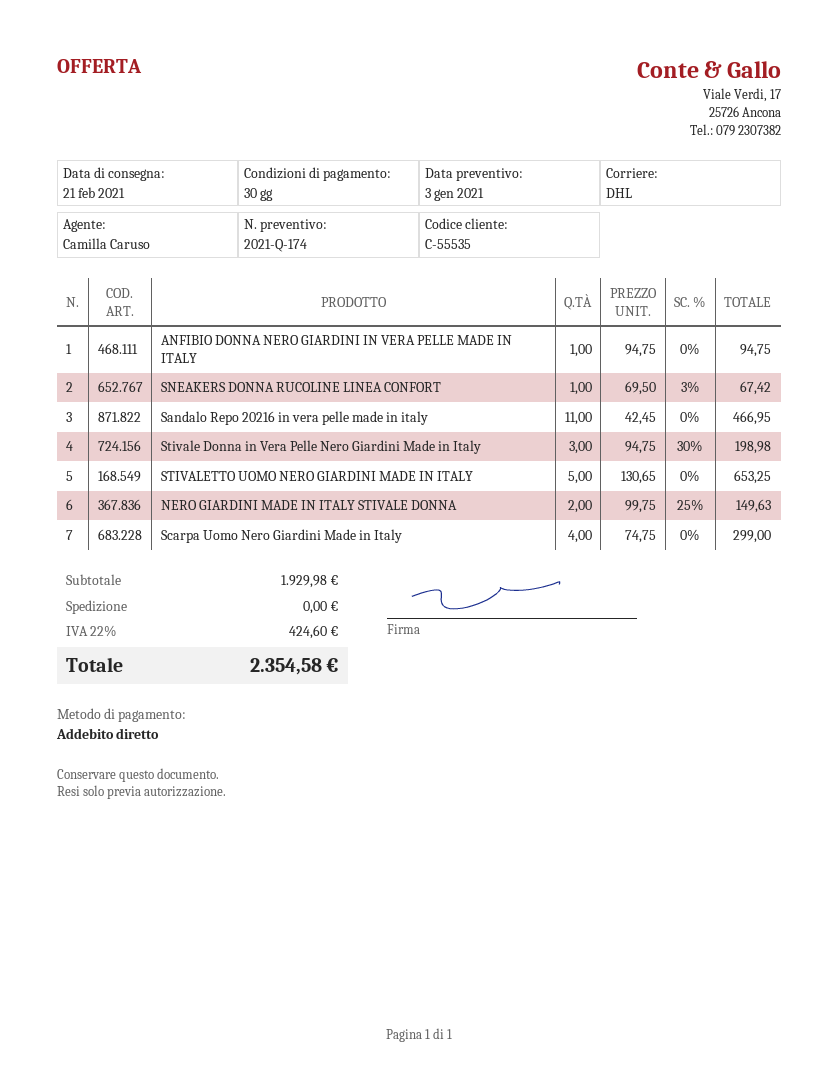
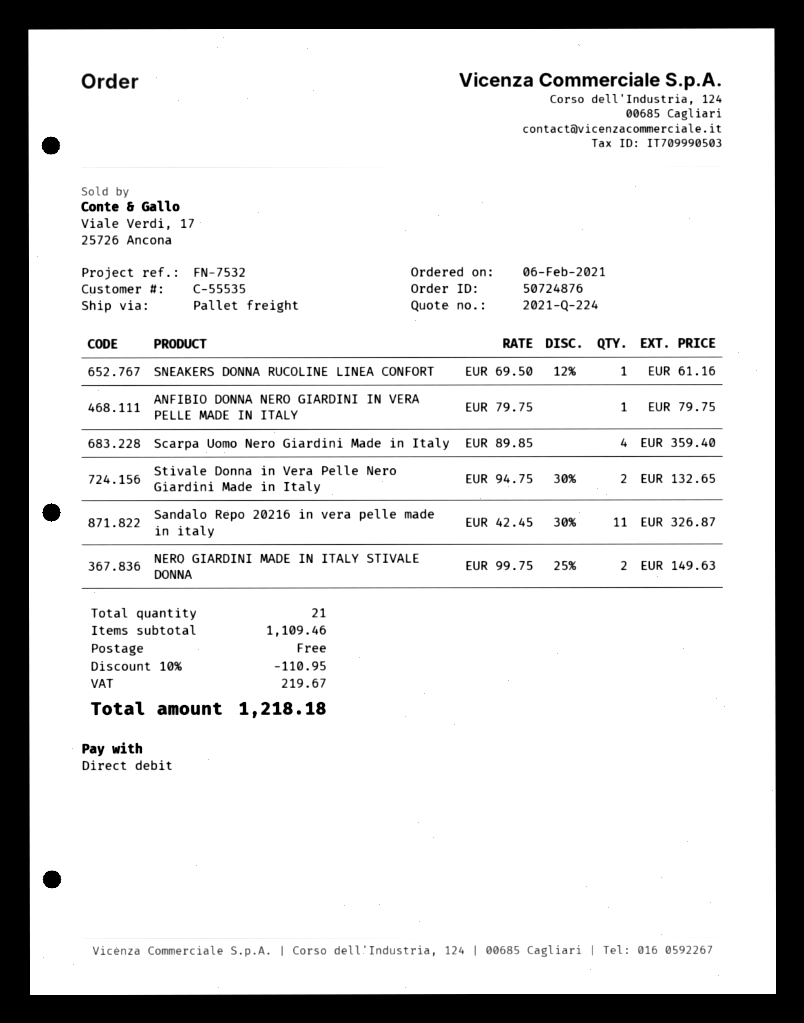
quote number: 2021-Q-174 -> 2021-Q-224
shipping method: DHL -> pallet freight
ANFIBIO DONNA NERO GIARDINI IN VERA PELLE MADE IN ITALY: 1 x 94.75 = 94.75 -> 1 x 79.75 = 79.75
SNEAKERS DONNA RUCOLINE LINEA CONFORT: 1 x 69.50 - 3% = 67.42 -> 1 x 69.50 - 12% = 61.16
Sandalo Repo 20216 in vera pelle made in italy: 11 x 42.45 = 466.95 -> 11 x 42.45 - 30% = 326.87
Stivale Donna in Vera Pelle Nero Giardini Made in Italy: 3 x 94.75 - 30% = 198.98 -> 2 x 94.75 - 30% = 132.65
STIVALETTO UOMO NERO GIARDINI MADE IN ITALY: 5 x 130.65 = 653.25 -> none
Scarpa Uomo Nero Giardini Made in Italy: 4 x 74.75 = 299.00 -> 4 x 89.85 = 359.40
subtotal: 1929.98 -> 1109.46
discount: none -> 10% = 110.95
tax: 424.60 -> 219.67
total: 2354.58 -> 1218.18

